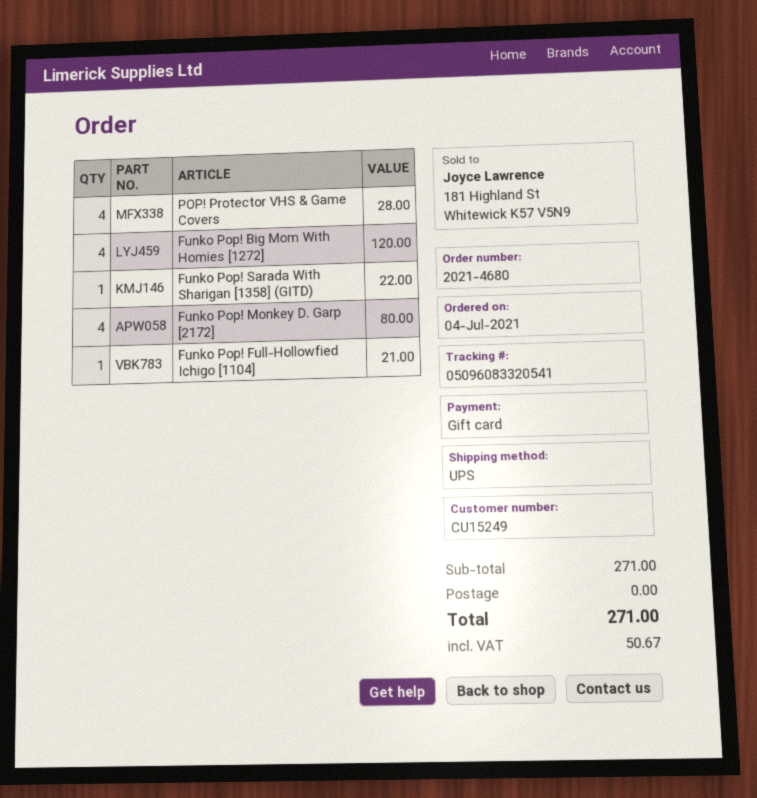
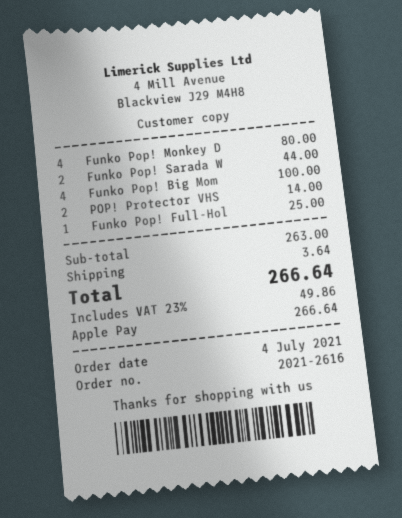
order number: 2021-4680 -> 2021-2616
payment method: gift card -> Apple Pay
POP! Protector VHS & Game Covers: 4 for 28.00 -> 2 for 14.00
Funko Pop! Big Mom With Homies [1272]: 4 for 120.00 -> 4 for 100.00
Funko Pop! Sarada With Sharigan [1358] (GITD): 1 for 22.00 -> 2 for 44.00
Funko Pop! Full-Hollowfied Ichigo [1104]: 1 for 21.00 -> 1 for 25.00
subtotal: 271.00 -> 263.00
shipping: 0.00 -> 3.64
tax: 50.67 -> 49.86
total: 271.00 -> 266.64

